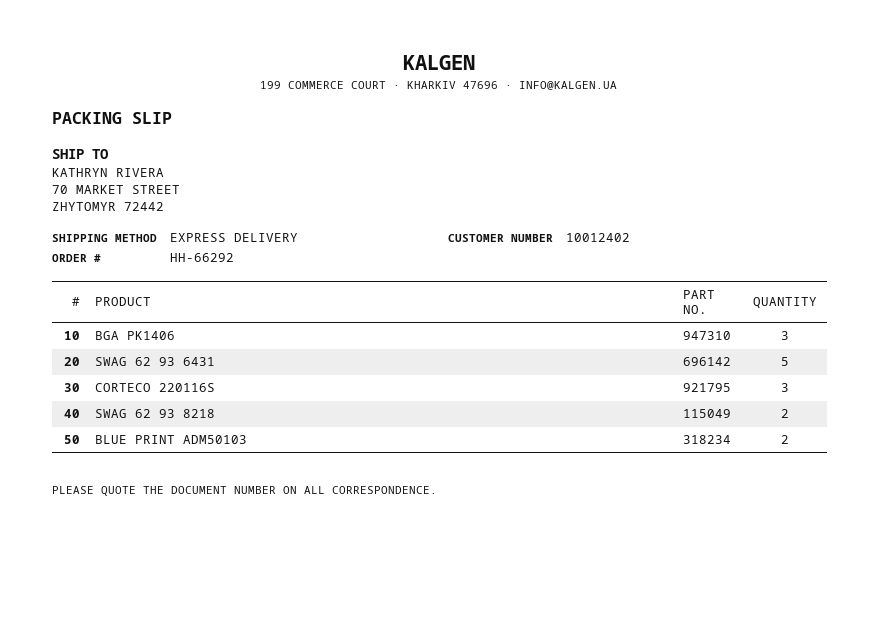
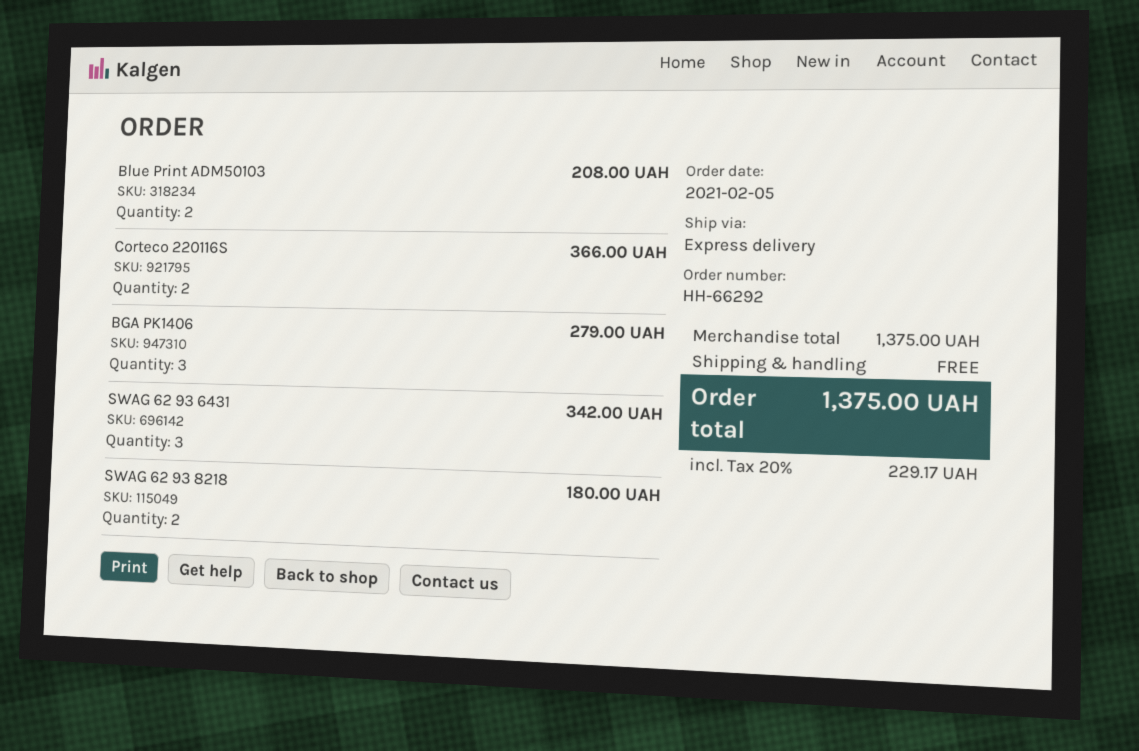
SWAG 62 93 6431: 5 -> 3
CORTECO 220116S: 3 -> 2

